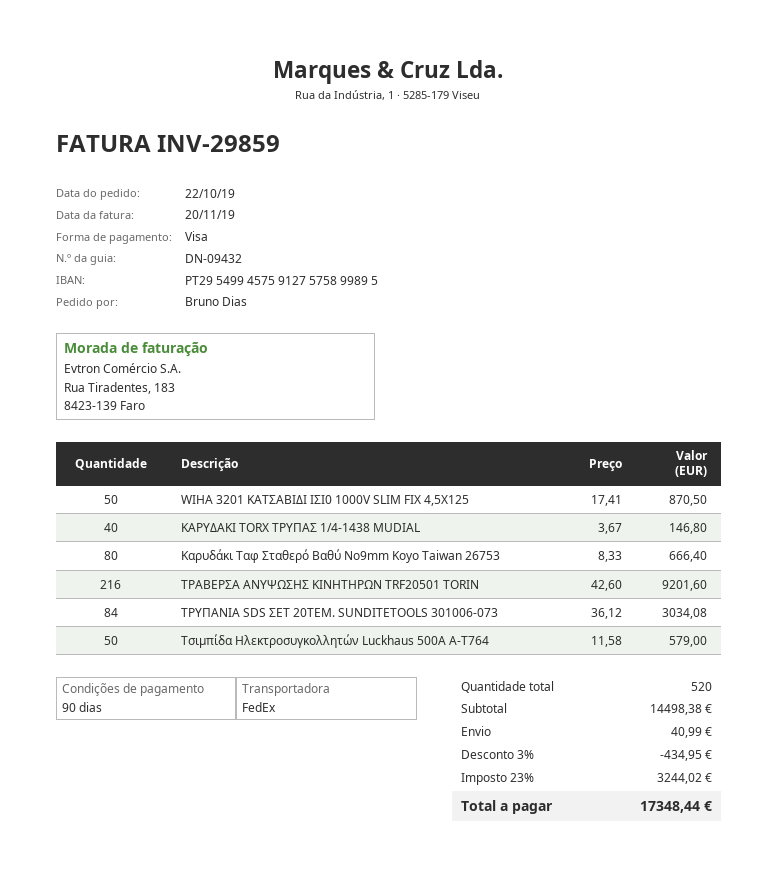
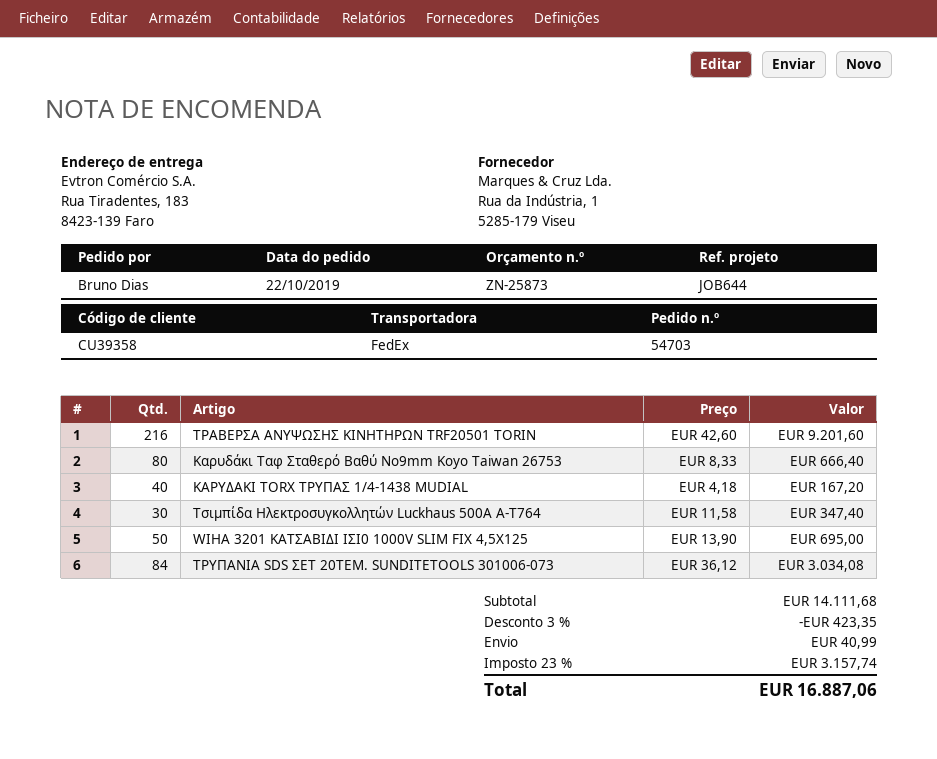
WIHA 3201 ΚΑΤΣΑΒΙΔΙ ΙΣΙ0 1000V SLIM FIX 4,5X125: 50 x 17.41 = 870.50 -> 50 x 13.90 = 695.00
ΚΑΡΥΔΑΚΙ TORX ΤΡΥΠΑΣ 1/4-1438 MUDIAL: 40 x 3.67 = 146.80 -> 40 x 4.18 = 167.20
Τσιμπίδα Ηλεκτροσυγκολλητών Luckhaus 500A Α-Τ764: 50 x 11.58 = 579.00 -> 30 x 11.58 = 347.40
subtotal: 14498.38 -> 14111.68
discount: 3% = 434.95 -> 3% = 423.35
tax: 23% = 3244.02 -> 23% = 3157.74
total: 17348.44 -> 16887.06

